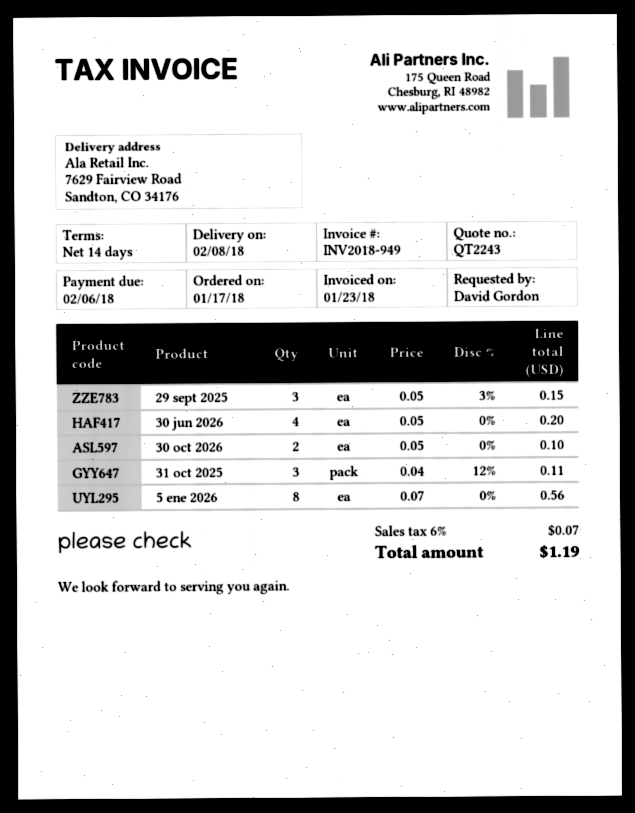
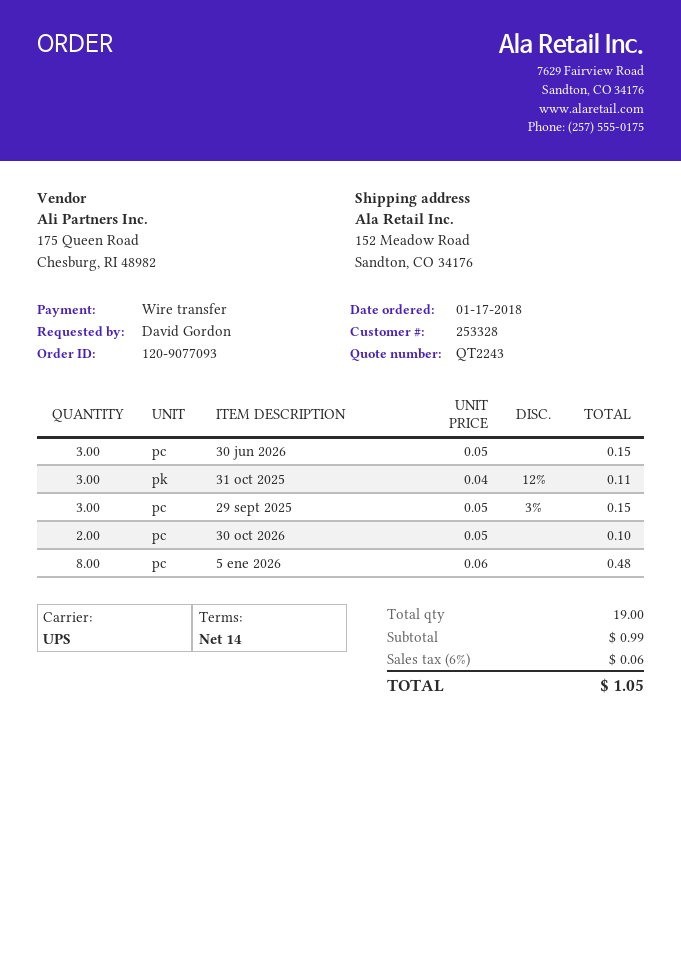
ship to: 7629 Fairview Road, Sandton, CO 34176 -> 152 Meadow Road, Sandton, CO 34176
30 jun 2026: 4 x 0.05 = 0.20 -> 3 x 0.05 = 0.15
5 ene 2026: 8 x 0.07 = 0.56 -> 8 x 0.06 = 0.48
tax: 6% = 0.07 -> 6% = 0.06
total: 1.19 -> 1.05

